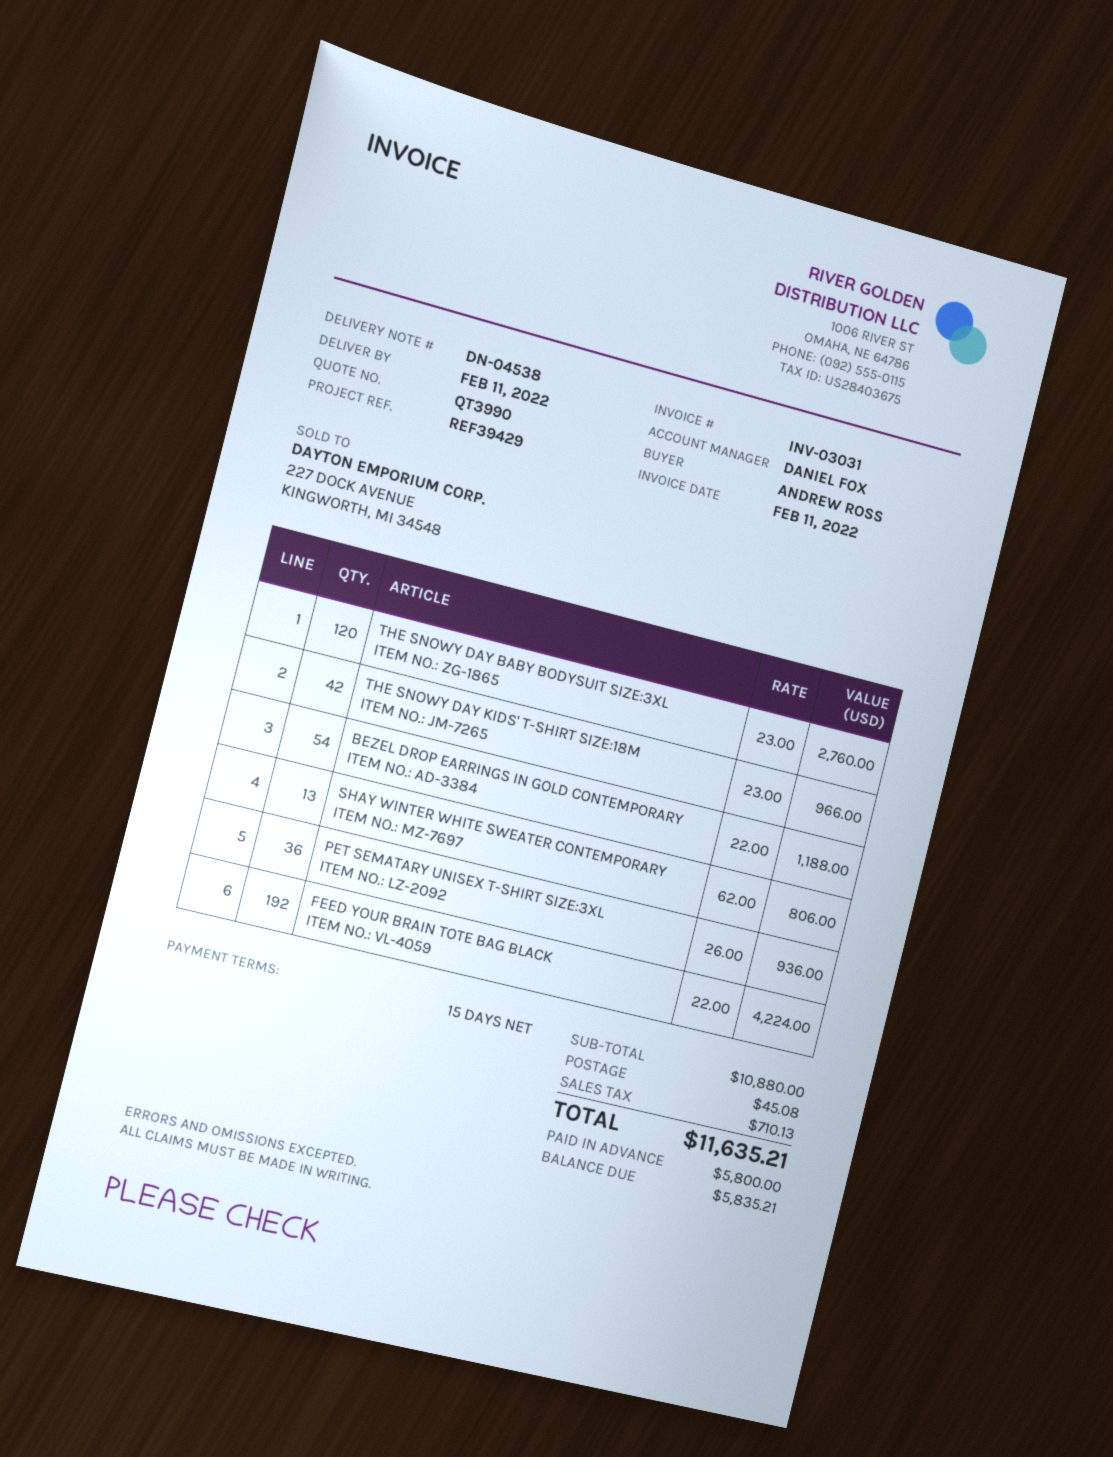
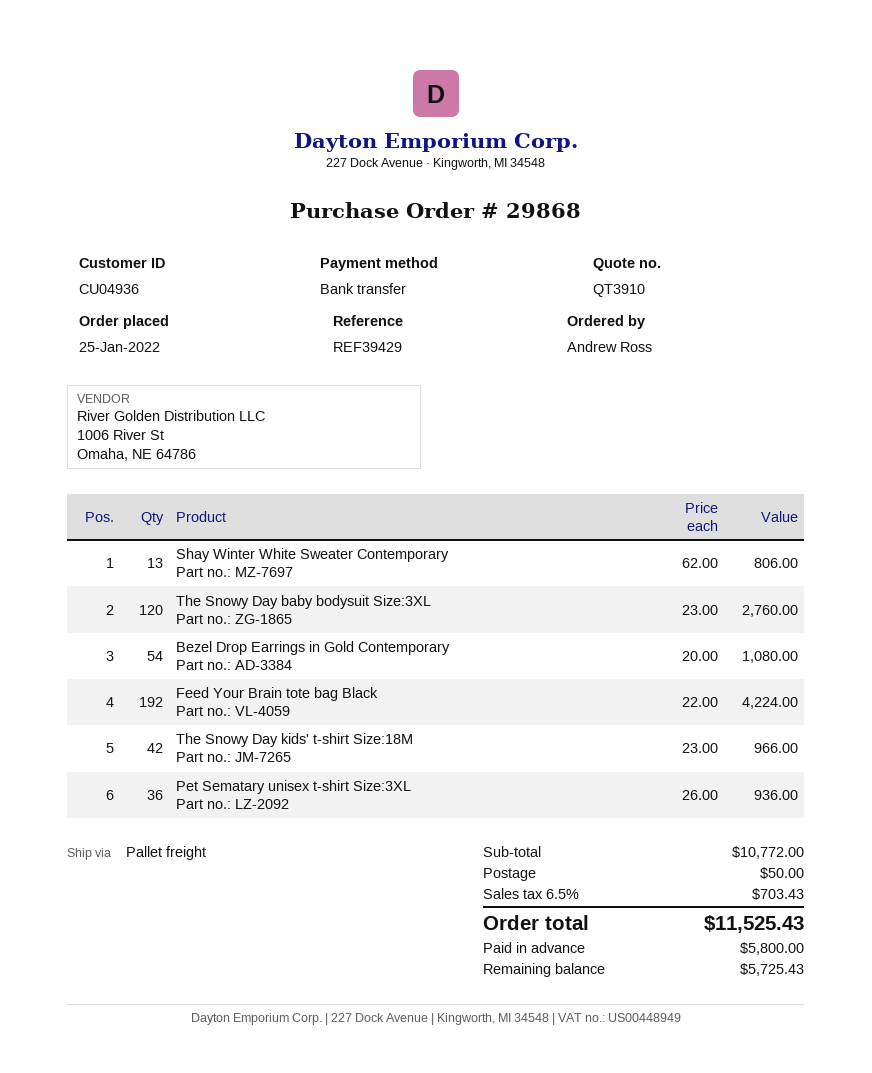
quote number: QT3990 -> QT3910
BEZEL DROP EARRINGS IN GOLD CONTEMPORARY: 54 x 22.00 = 1188.00 -> 54 x 20.00 = 1080.00
subtotal: 10880.00 -> 10772.00
shipping: 45.08 -> 50.00
tax: 710.13 -> 703.43
total: 11635.21 -> 11525.43
balance: 5835.21 -> 5725.43

